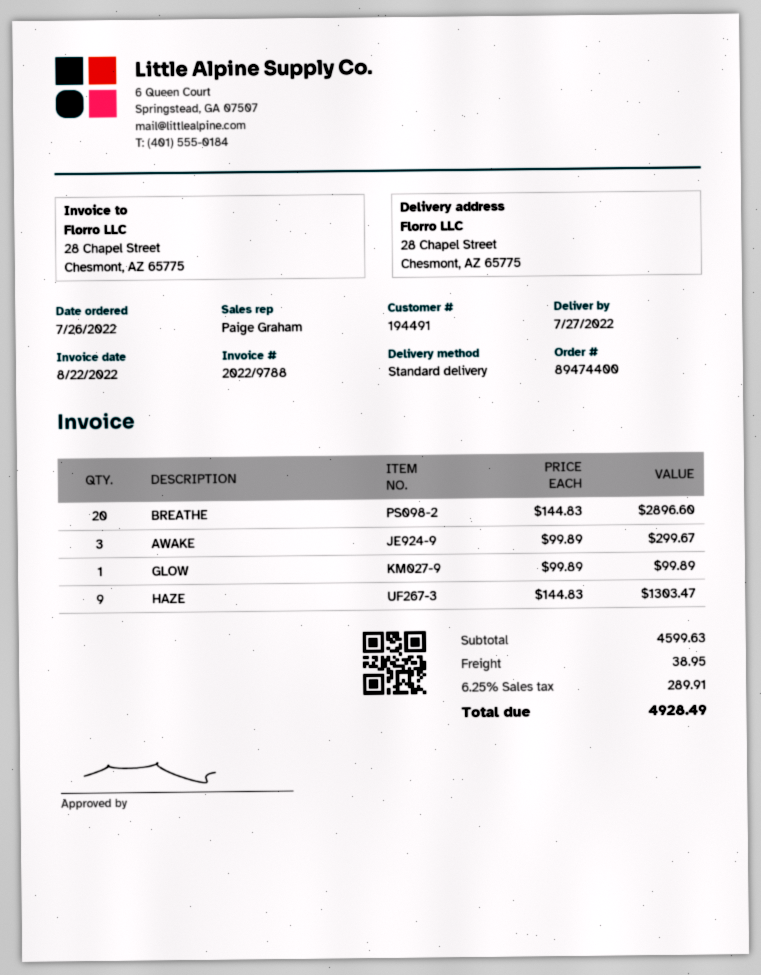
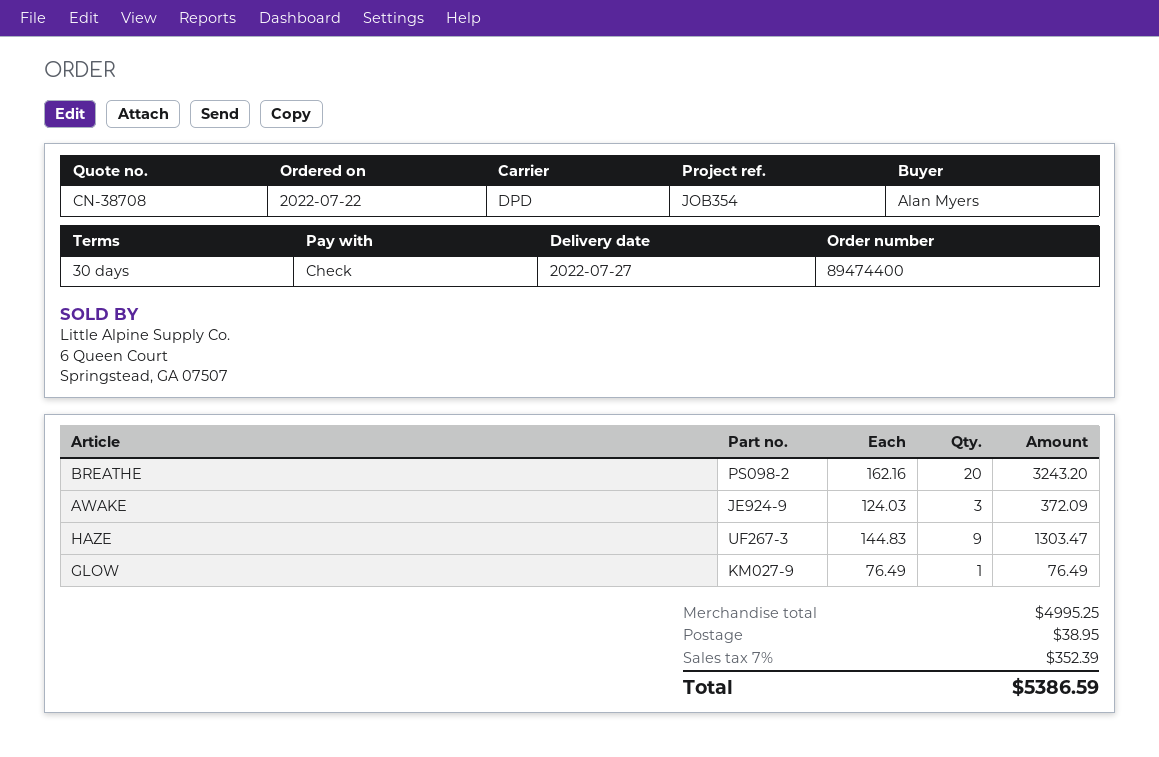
order date: 2022-07-26 -> 2022-07-22
shipping method: standard -> DPD
BREATHE: 20 x 144.83 = 2896.60 -> 20 x 162.16 = 3243.20
AWAKE: 3 x 99.89 = 299.67 -> 3 x 124.03 = 372.09
GLOW: 1 x 99.89 = 99.89 -> 1 x 76.49 = 76.49
subtotal: 4599.63 -> 4995.25
tax: 6.25% = 289.91 -> 7% = 352.39
total: 4928.49 -> 5386.59

